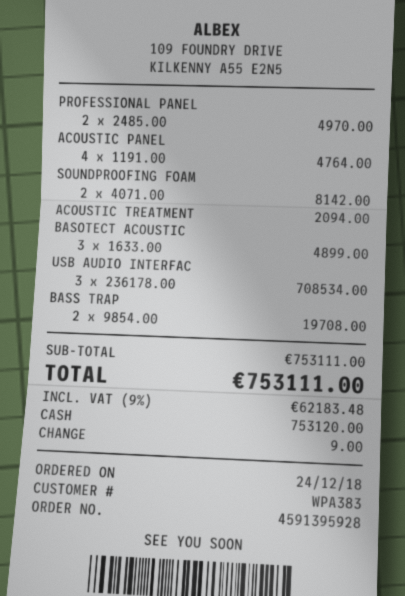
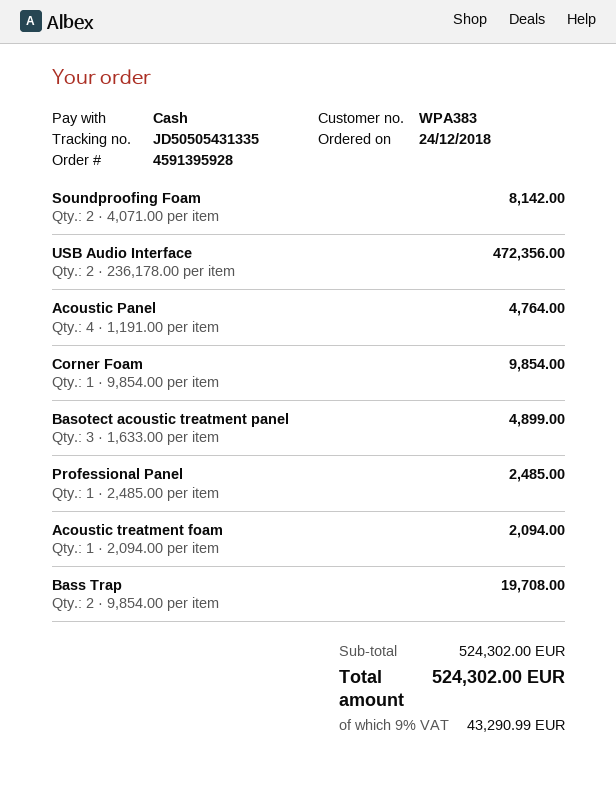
PROFESSIONAL PANEL: 2 x 2485.00 = 4970.00 -> 1 x 2485.00 = 2485.00
USB AUDIO INTERFAC: 3 x 236178.00 = 708534.00 -> 2 x 236178.00 = 472356.00
Corner Foam: none -> 1 x 9854.00 = 9854.00
subtotal: 753111.00 -> 524302.00
tax: 9% = 62183.48 -> 9% = 43290.99
total: 753111.00 -> 524302.00

